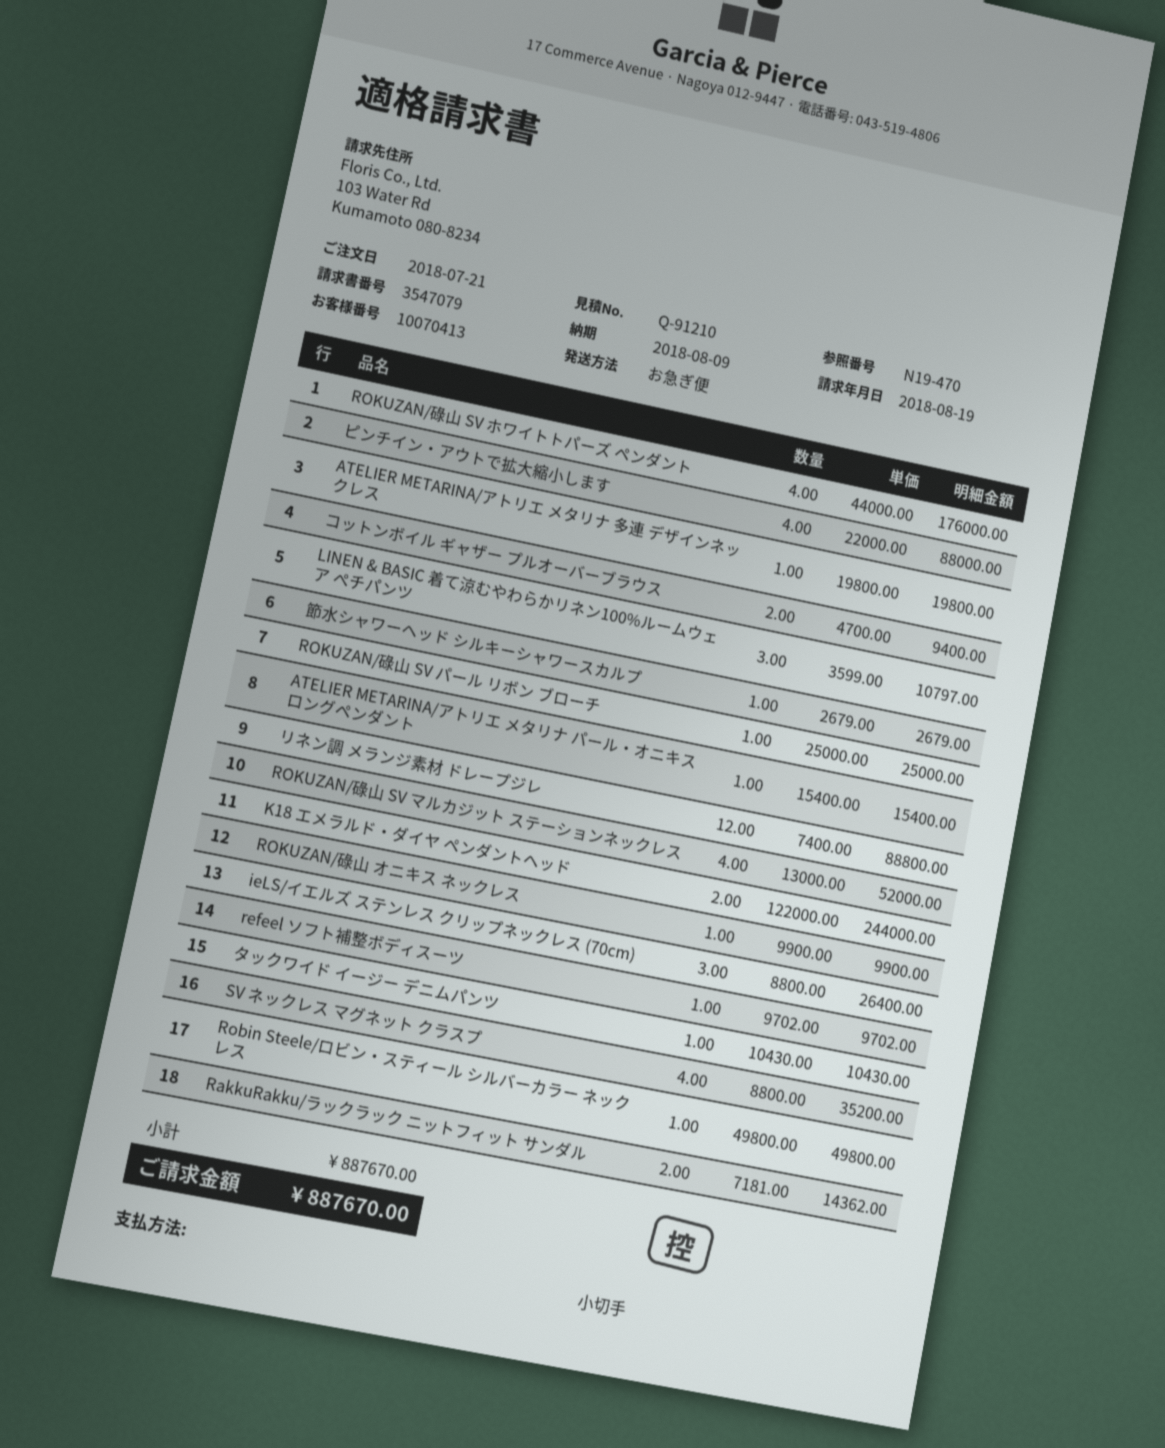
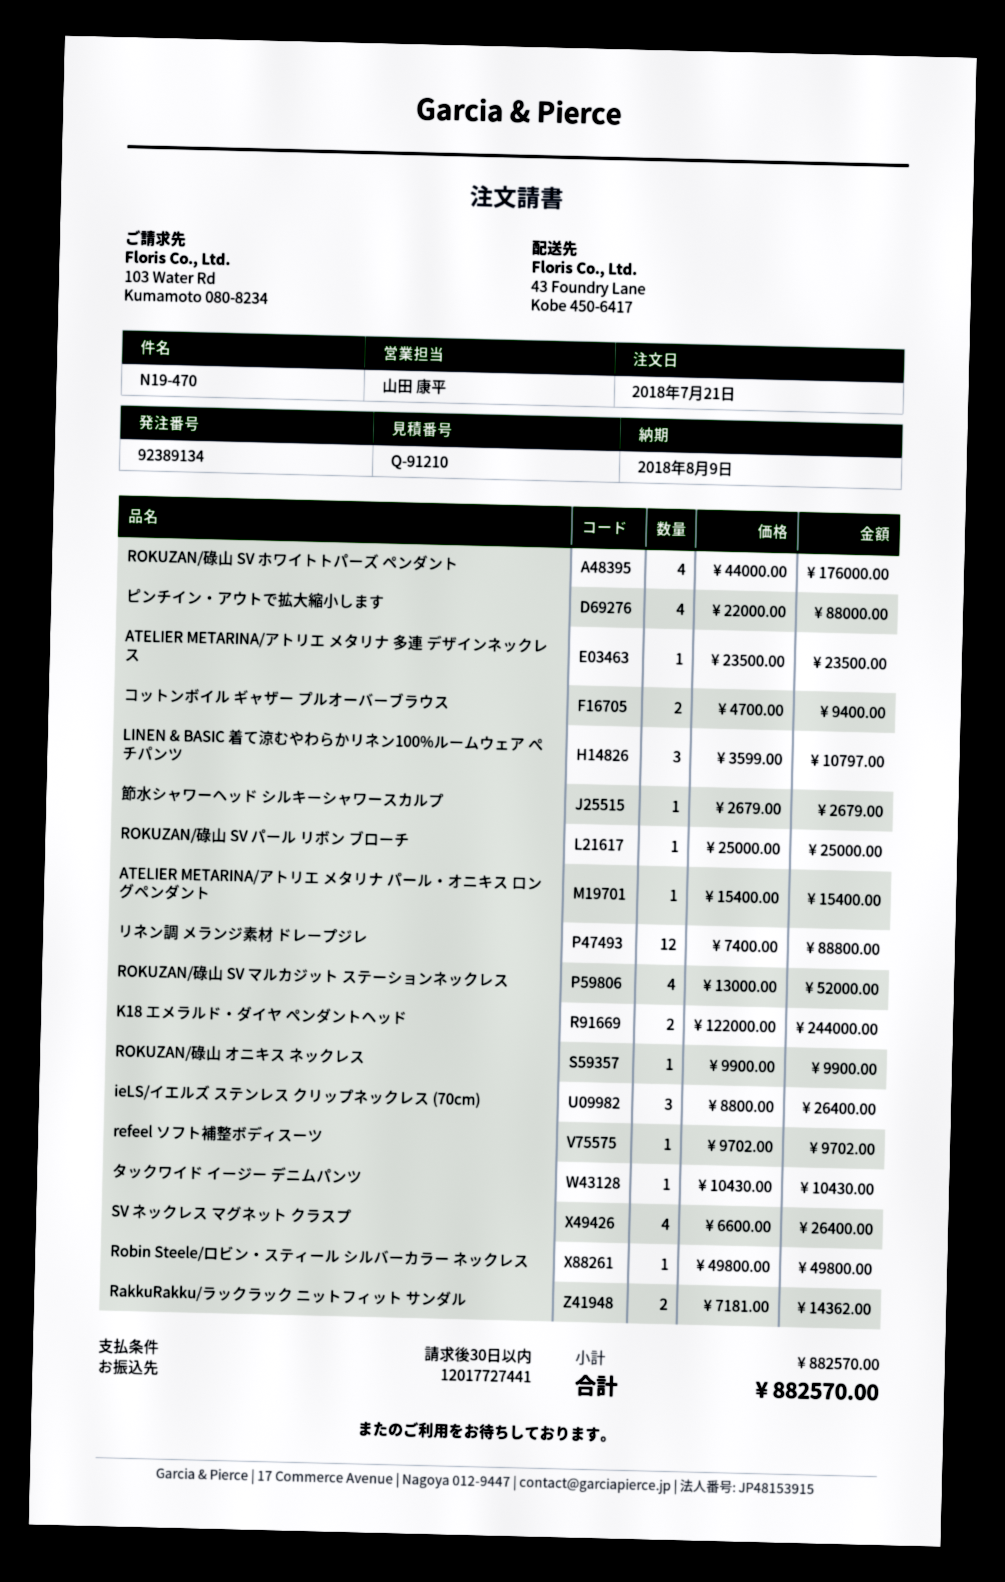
ATELIER METARINA/アトリエ メタリナ 多連 デザインネックレス: 1 x 19800.00 = 19800.00 -> 1 x 23500.00 = 23500.00
SV ネックレス マグネット クラスプ: 4 x 8800.00 = 35200.00 -> 4 x 6600.00 = 26400.00
subtotal: 887670.00 -> 882570.00
total: 887670.00 -> 882570.00

